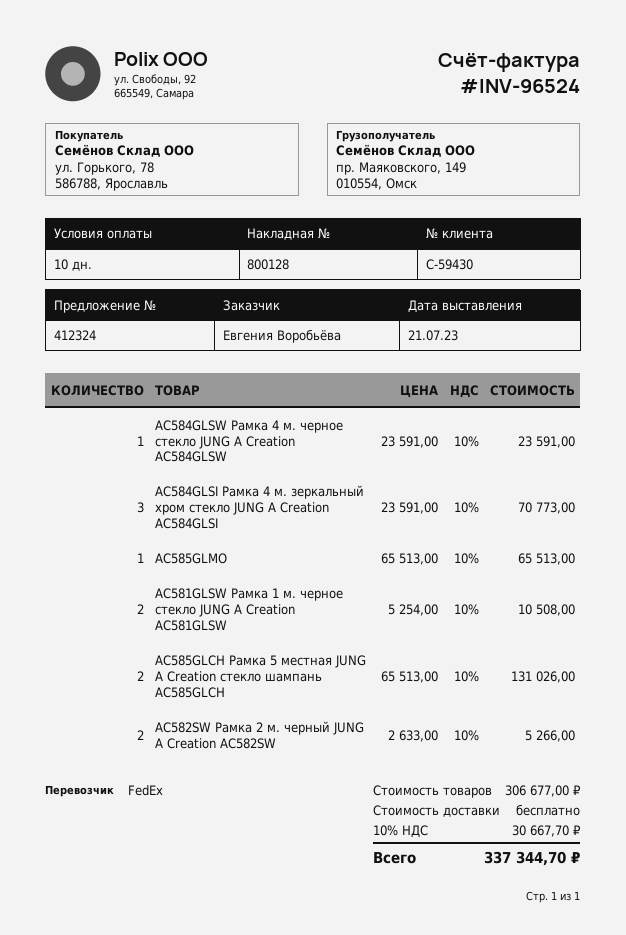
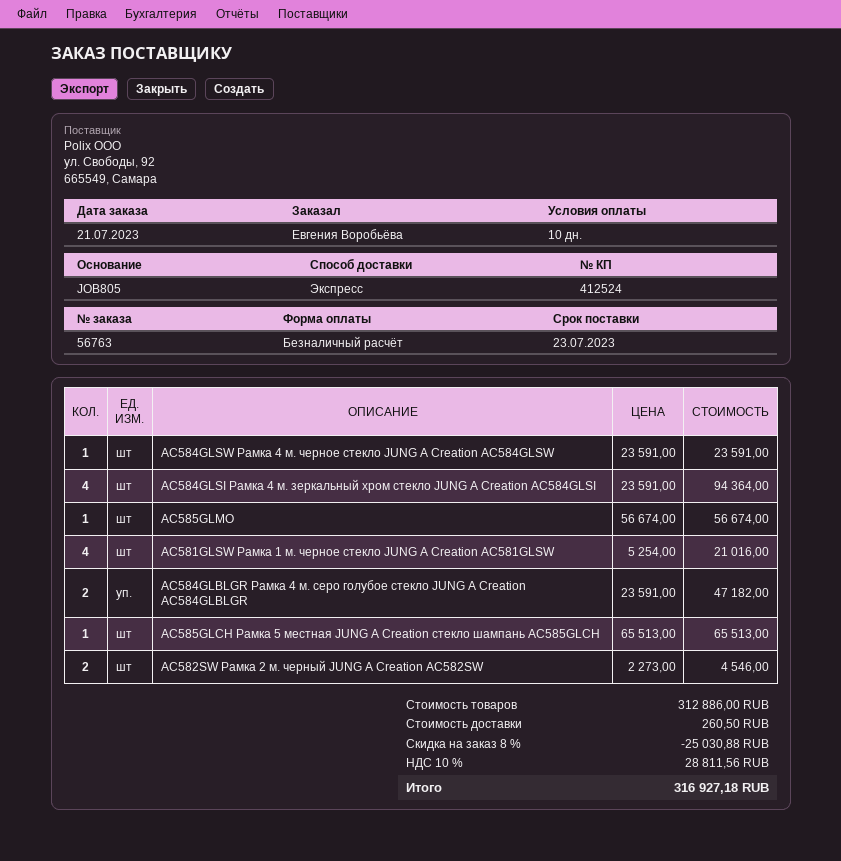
quote number: 412324 -> 412524
shipping method: FedEx -> express
AC584GLSI Рамка 4 м. зеркальный хром стекло JUNG A Creation AC584GLSI: 3 x 23591.00 = 70773.00 -> 4 x 23591.00 = 94364.00
AC585GLMO: 1 x 65513.00 = 65513.00 -> 1 x 56674.00 = 56674.00
AC581GLSW Рамка 1 м. черное стекло JUNG A Creation AC581GLSW: 2 x 5254.00 = 10508.00 -> 4 x 5254.00 = 21016.00
AC585GLCH Рамка 5 местная JUNG A Creation стекло шампань AC585GLCH: 2 x 65513.00 = 131026.00 -> 1 x 65513.00 = 65513.00
AC582SW Рамка 2 м. черный JUNG A Creation AC582SW: 2 x 2633.00 = 5266.00 -> 2 x 2273.00 = 4546.00
AC584GLBLGR Рамка 4 м. серо голубое стекло JUNG A Creation AC584GLBLGR: none -> 2 x 23591.00 = 47182.00
subtotal: 306677.00 -> 312886.00
discount: none -> 8% = 25030.88
shipping: 0.00 -> 260.50
tax: 10% = 30667.70 -> 10% = 28811.56
total: 337344.70 -> 316927.18

